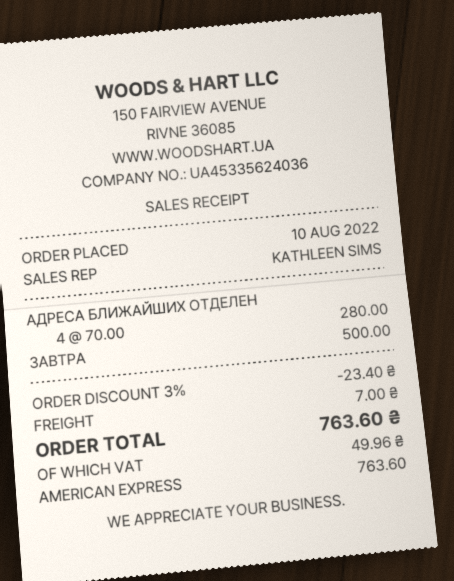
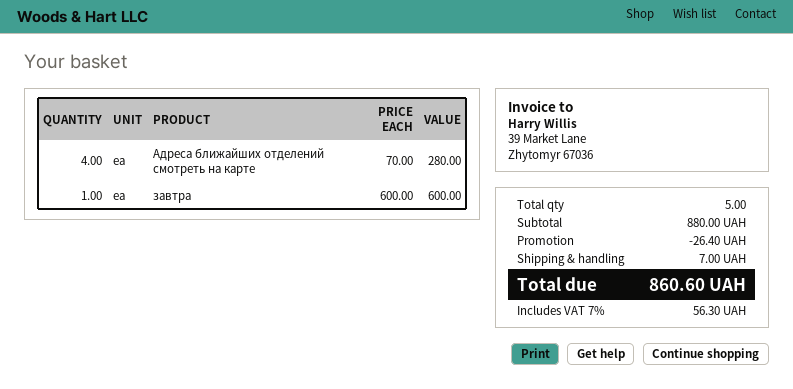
ЗАВТРА: 1 x 500.00 = 500.00 -> 1 x 600.00 = 600.00
discount: 23.40 -> 26.40
tax: 49.96 -> 56.30
total: 763.60 -> 860.60

